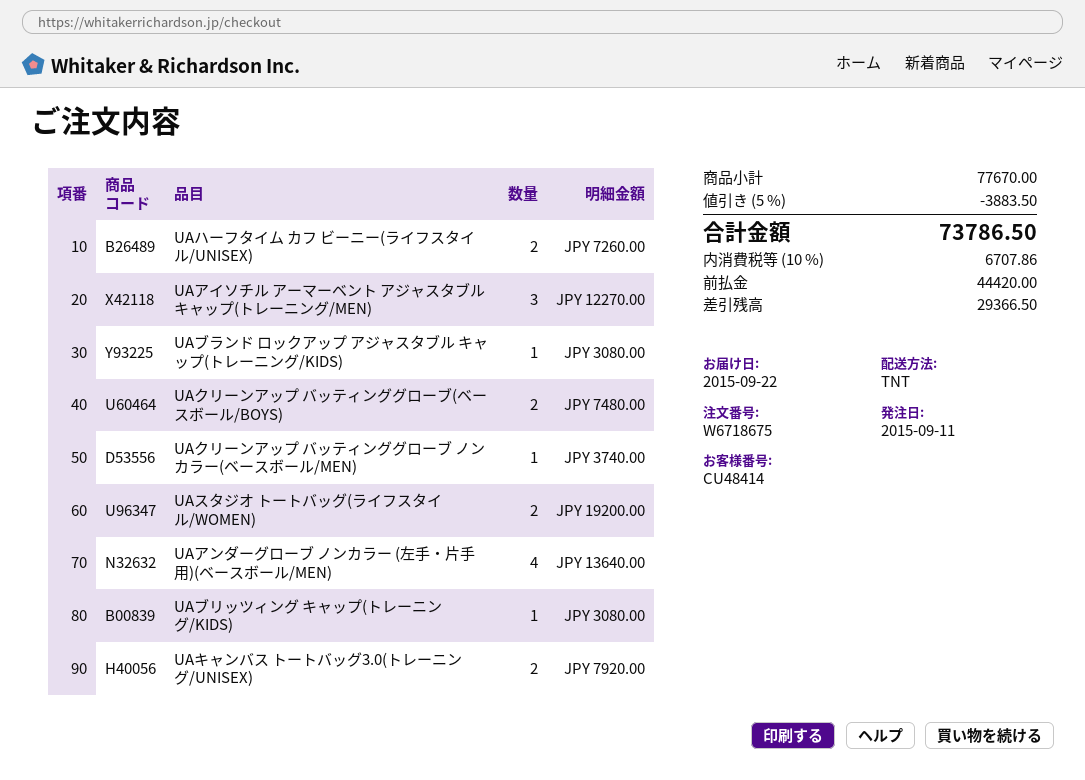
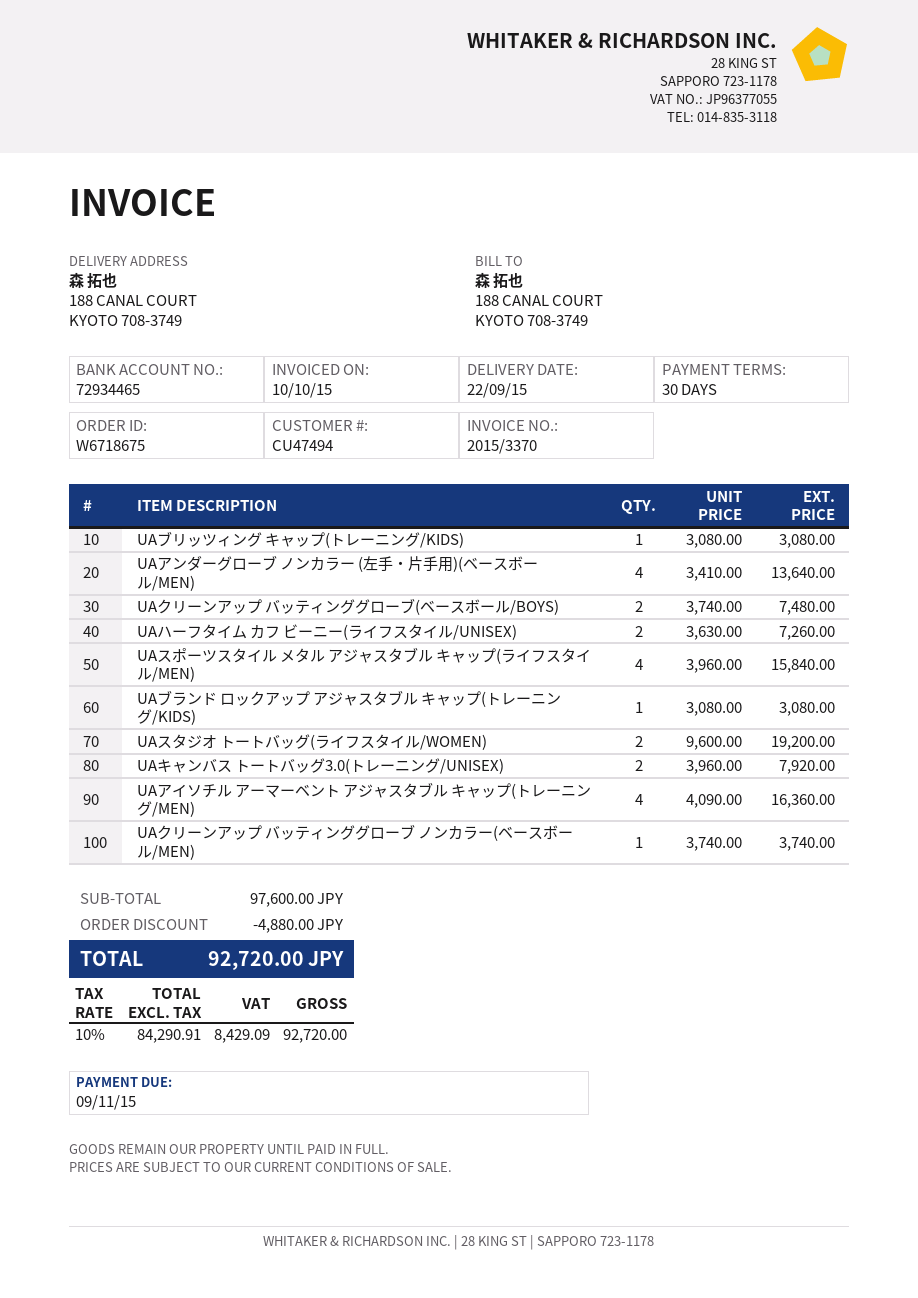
customer number: CU48414 -> CU47494
UAアイソチル アーマーベント アジャスタブル キャップ(トレーニング/MEN): 3 for 12270.00 -> 4 for 16360.00
UAスポーツスタイル メタル アジャスタブル キャップ(ライフスタイル/MEN): none -> 4 for 15840.00
subtotal: 77670.00 -> 97600.00
discount: 3883.50 -> 4880.00
tax: 10% = 6707.86 -> 10% = 8429.09
total: 73786.50 -> 92720.00

